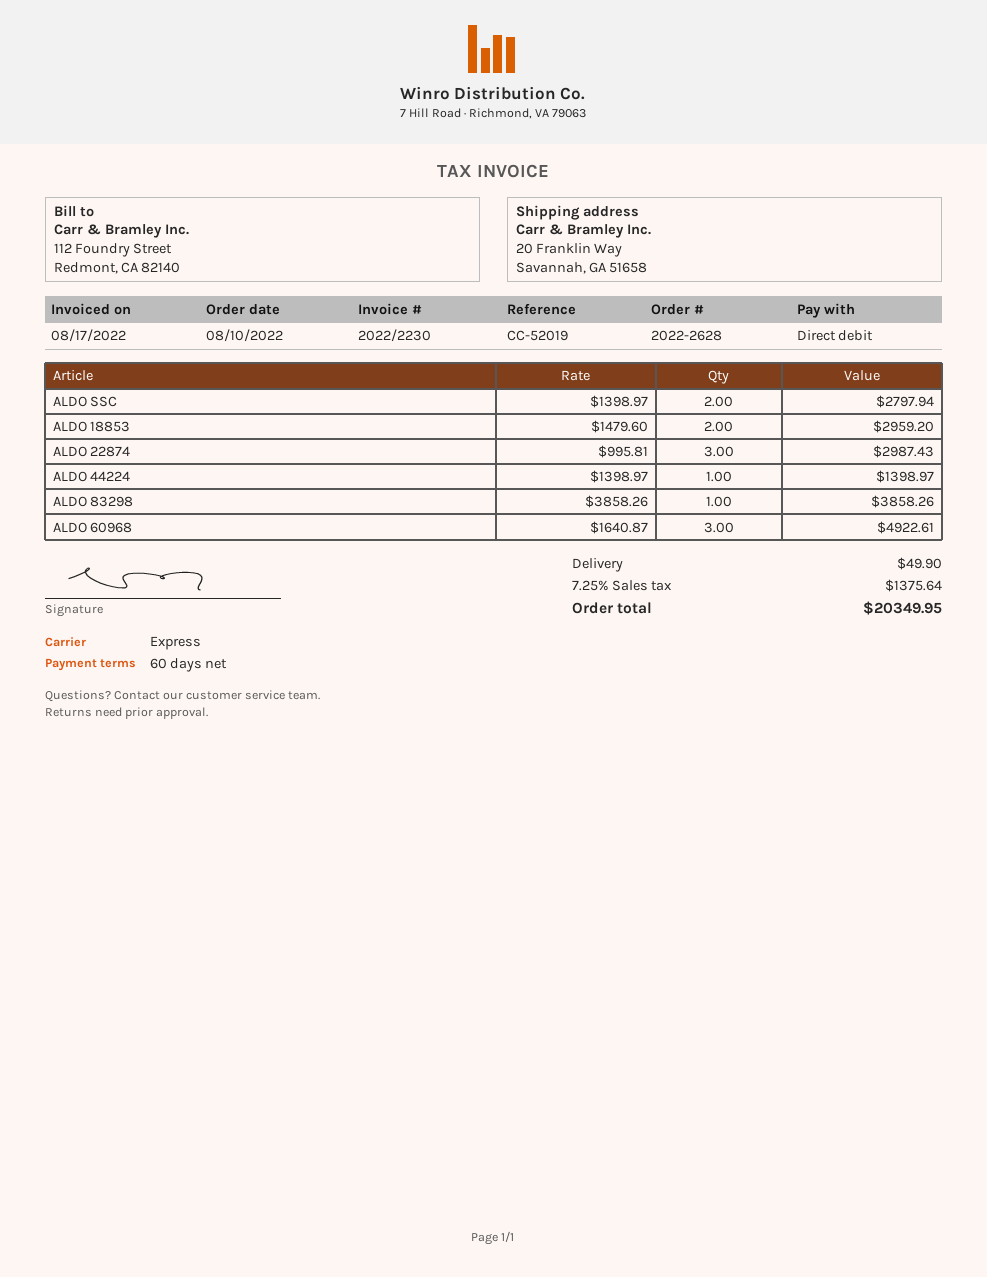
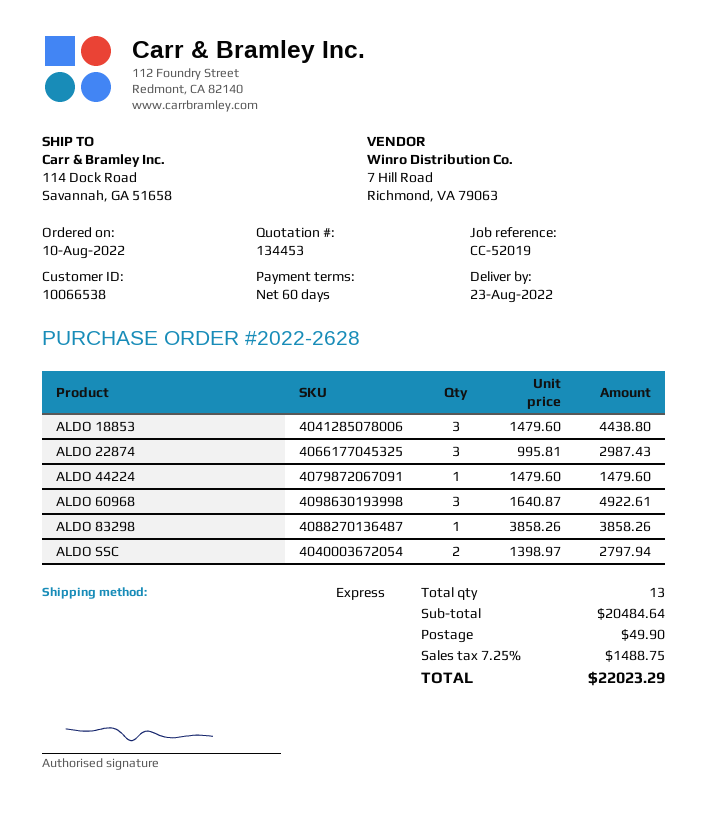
ship to: 20 Franklin Way, Savannah, GA 51658 -> 114 Dock Road, Savannah, GA 51658
ALDO 18853: 2 x 1479.60 = 2959.20 -> 3 x 1479.60 = 4438.80
ALDO 44224: 1 x 1398.97 = 1398.97 -> 1 x 1479.60 = 1479.60
tax: 7.25% = 1375.64 -> 7.25% = 1488.75
total: 20349.95 -> 22023.29

